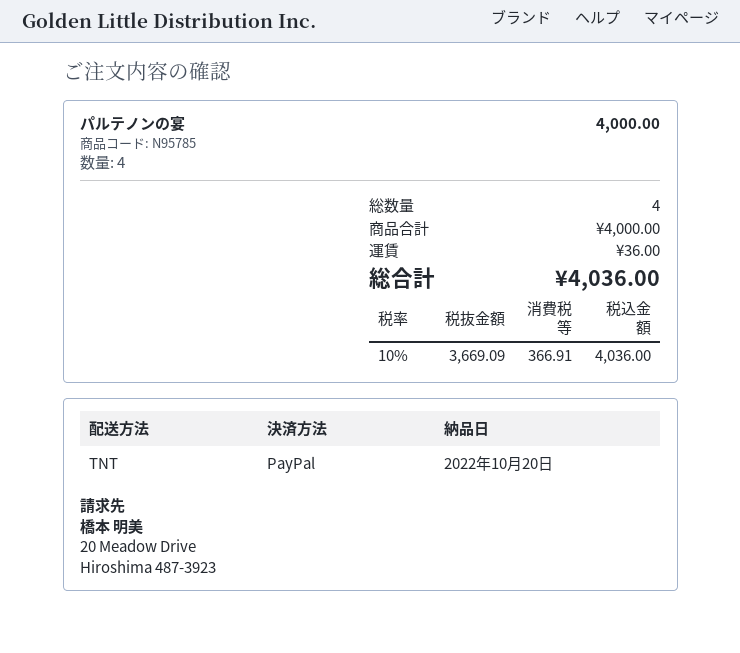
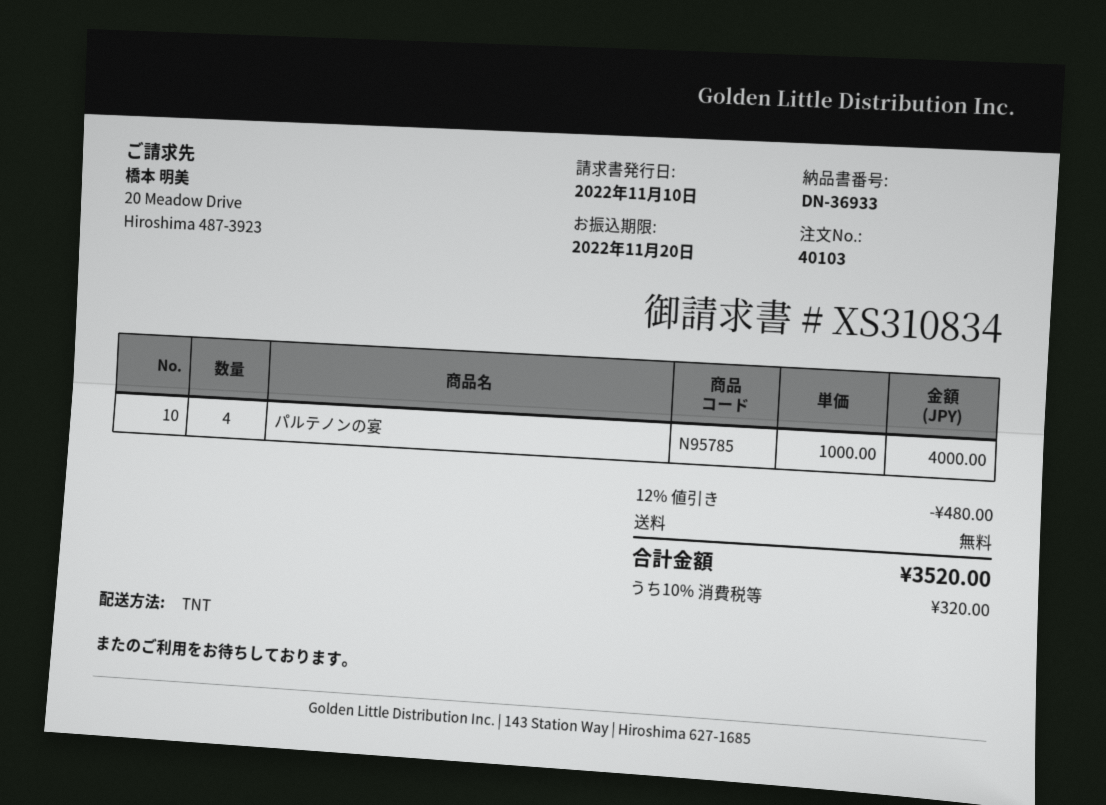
discount: none -> 12% = 480.00
shipping: 36.00 -> 0.00
tax: 10% = 366.91 -> 10% = 320.00
total: 4036.00 -> 3520.00

